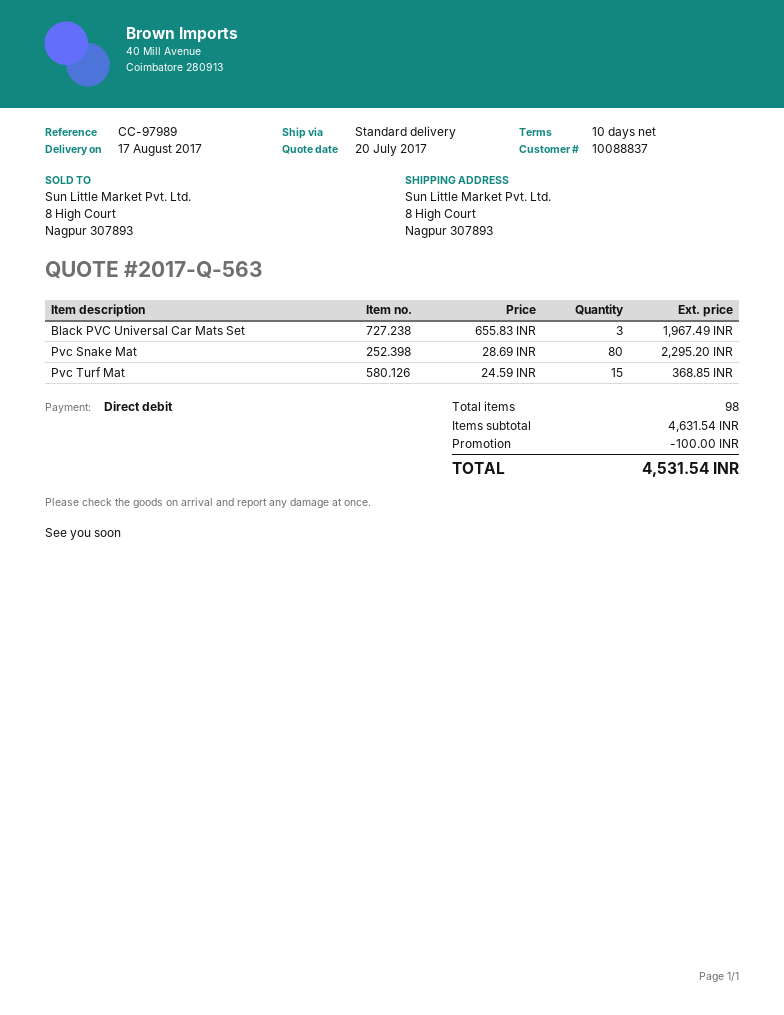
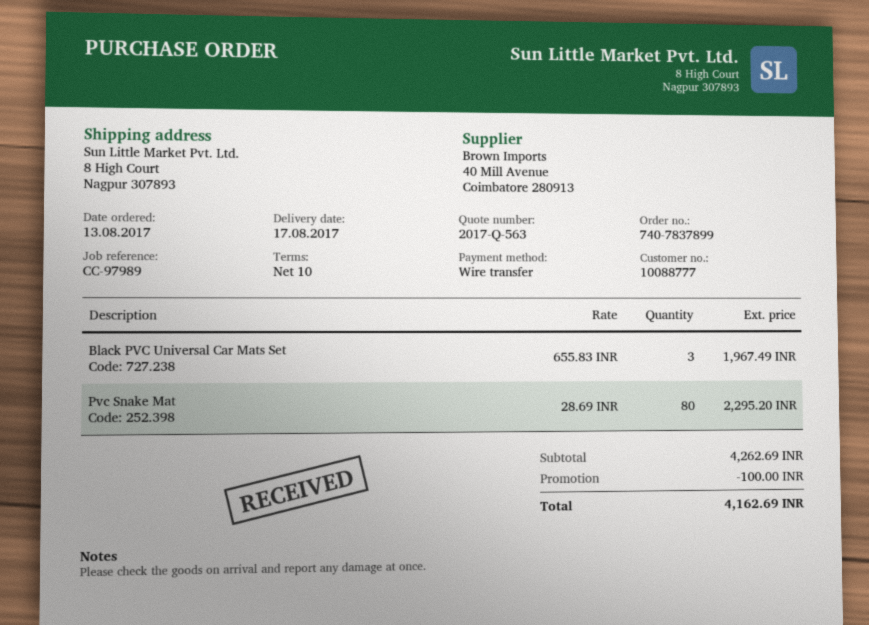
customer number: 10088837 -> 10088777
payment method: direct debit -> bank transfer
Pvc Turf Mat: 15 x 24.59 = 368.85 -> none
subtotal: 4631.54 -> 4262.69
total: 4531.54 -> 4162.69

